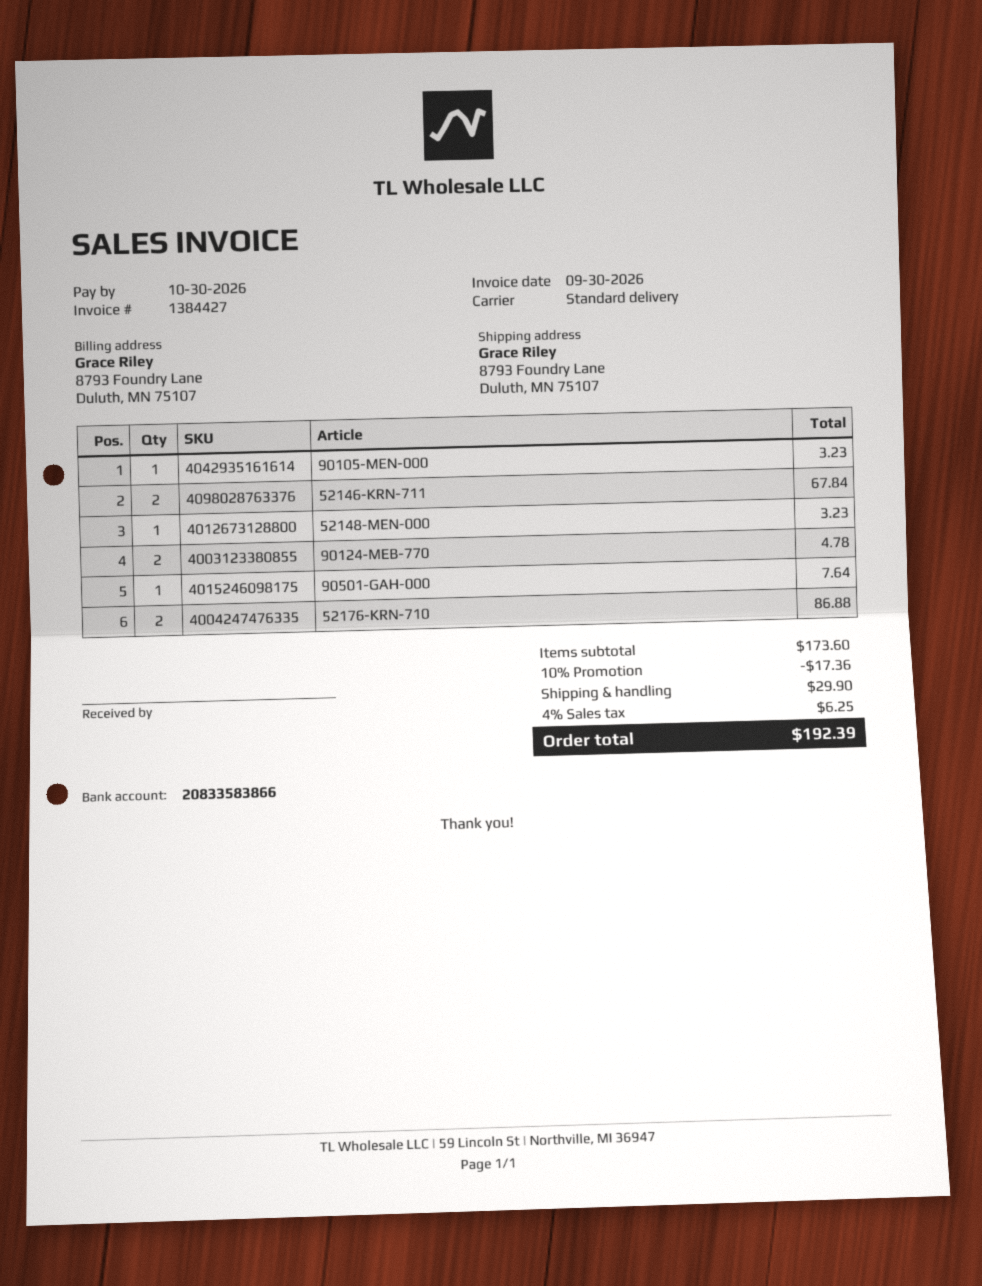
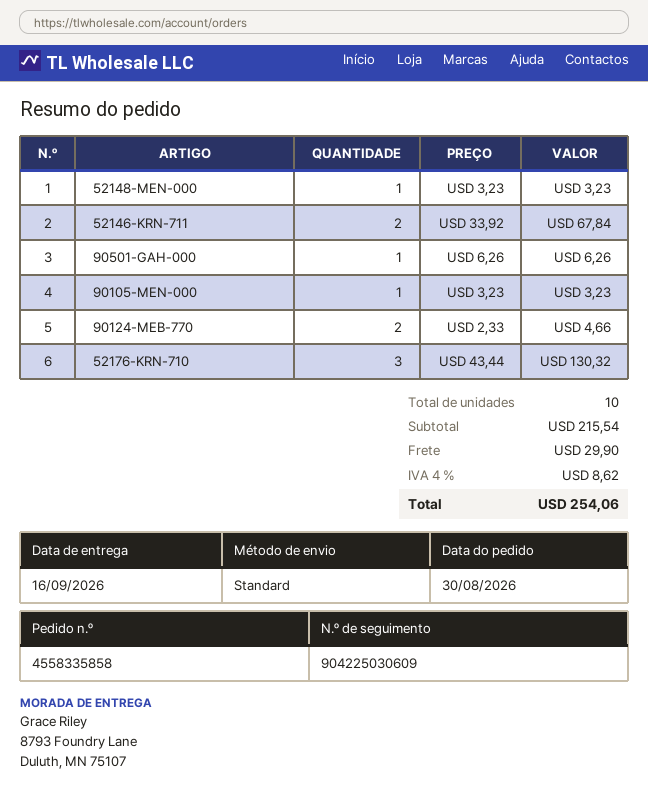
90124-MEB-770: 2 for 4.78 -> 2 for 4.66
90501-GAH-000: 1 for 7.64 -> 1 for 6.26
52176-KRN-710: 2 for 86.88 -> 3 for 130.32
subtotal: 173.60 -> 215.54
discount: 10% = 17.36 -> none
tax: 4% = 6.25 -> 4% = 8.62
total: 192.39 -> 254.06

